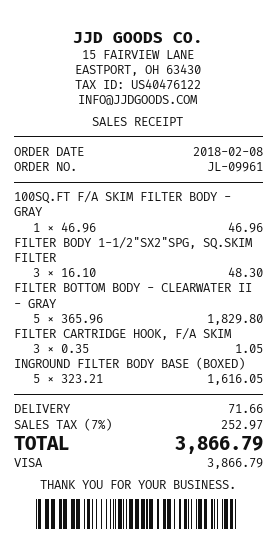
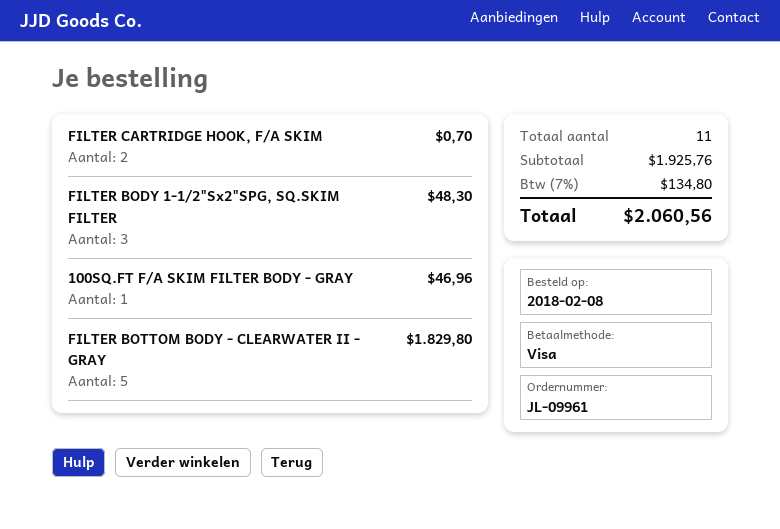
FILTER CARTRIDGE HOOK, F/A SKIM: 3 for 1.05 -> 2 for 0.70
INGROUND FILTER BODY BASE (BOXED): 5 for 1616.05 -> none
shipping: 71.66 -> none
tax: 7% = 252.97 -> 7% = 134.80
total: 3866.79 -> 2060.56

